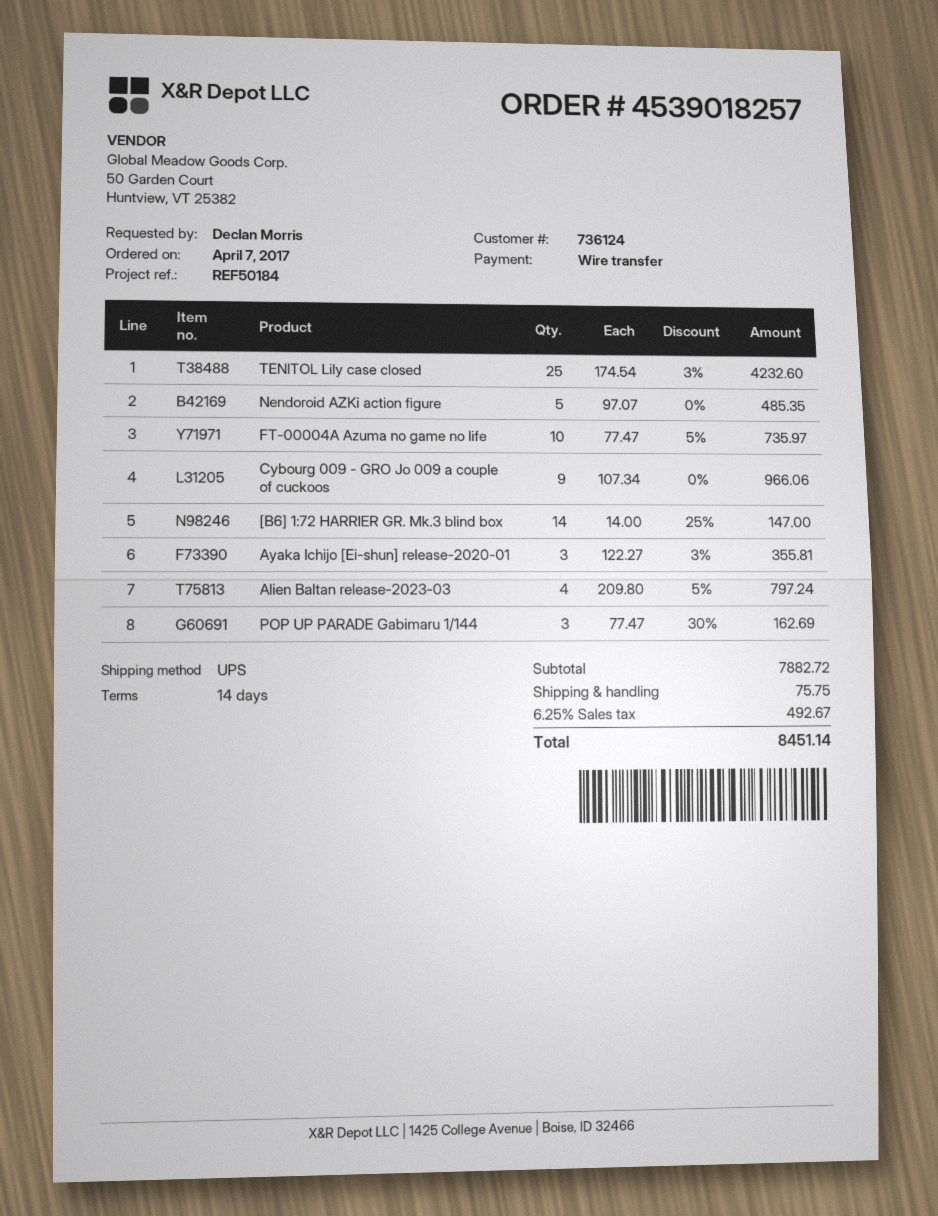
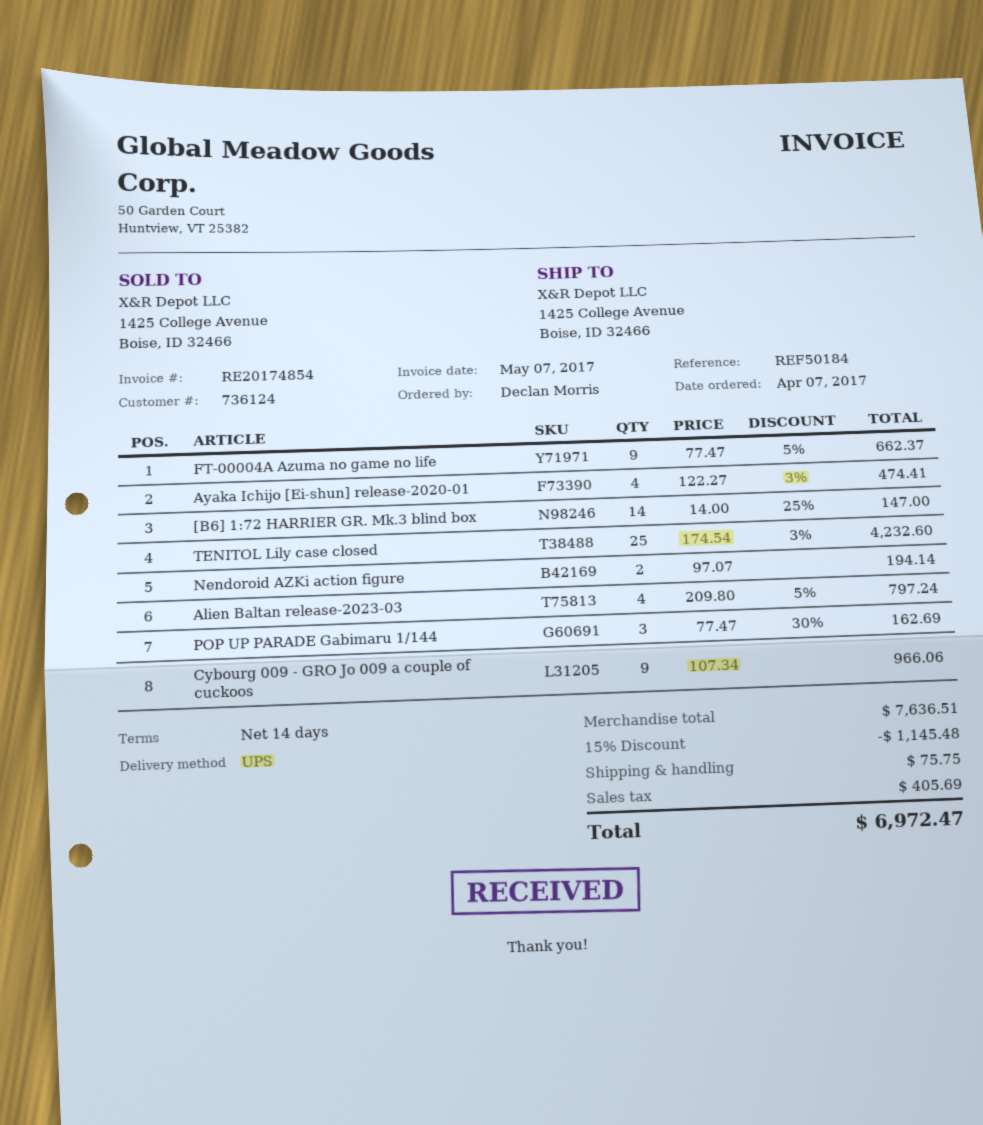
Nendoroid AZKi action figure: 5 x 97.07 = 485.35 -> 2 x 97.07 = 194.14
FT-00004A Azuma no game no life: 10 x 77.47 - 5% = 735.97 -> 9 x 77.47 - 5% = 662.37
Ayaka Ichijo [Ei-shun] release-2020-01: 3 x 122.27 - 3% = 355.81 -> 4 x 122.27 - 3% = 474.41
subtotal: 7882.72 -> 7636.51
discount: none -> 15% = 1145.48
tax: 492.67 -> 405.69
total: 8451.14 -> 6972.47

